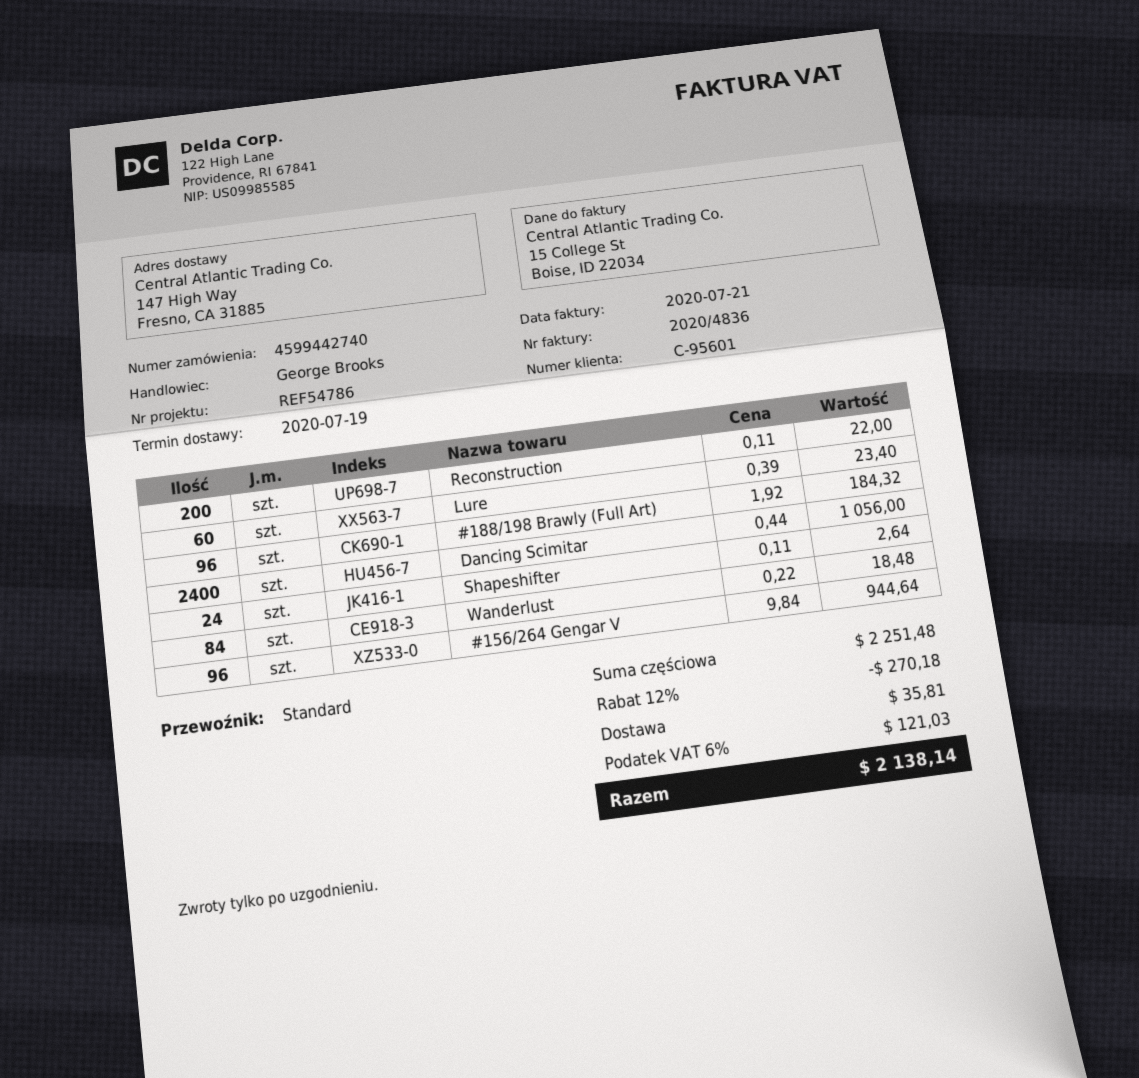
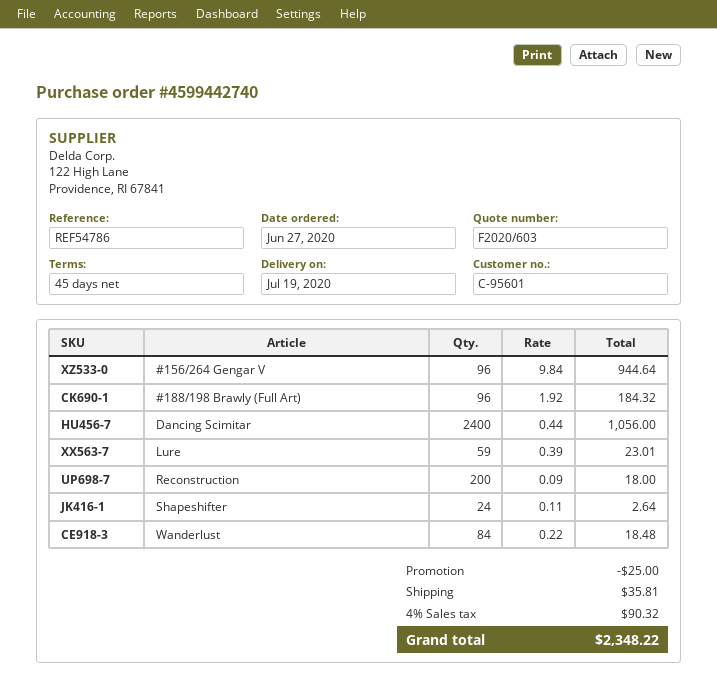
Reconstruction: 200 x 0.11 = 22.00 -> 200 x 0.09 = 18.00
Lure: 60 x 0.39 = 23.40 -> 59 x 0.39 = 23.01
discount: 270.18 -> 25.00
tax: 6% = 121.03 -> 4% = 90.32
total: 2138.14 -> 2348.22

